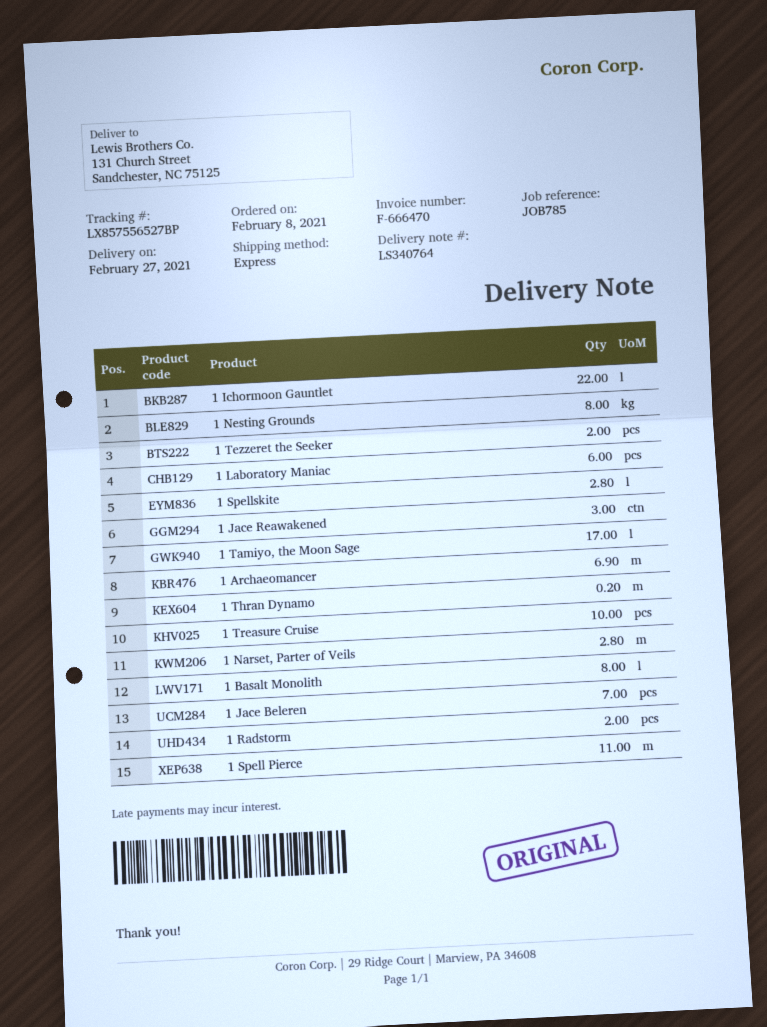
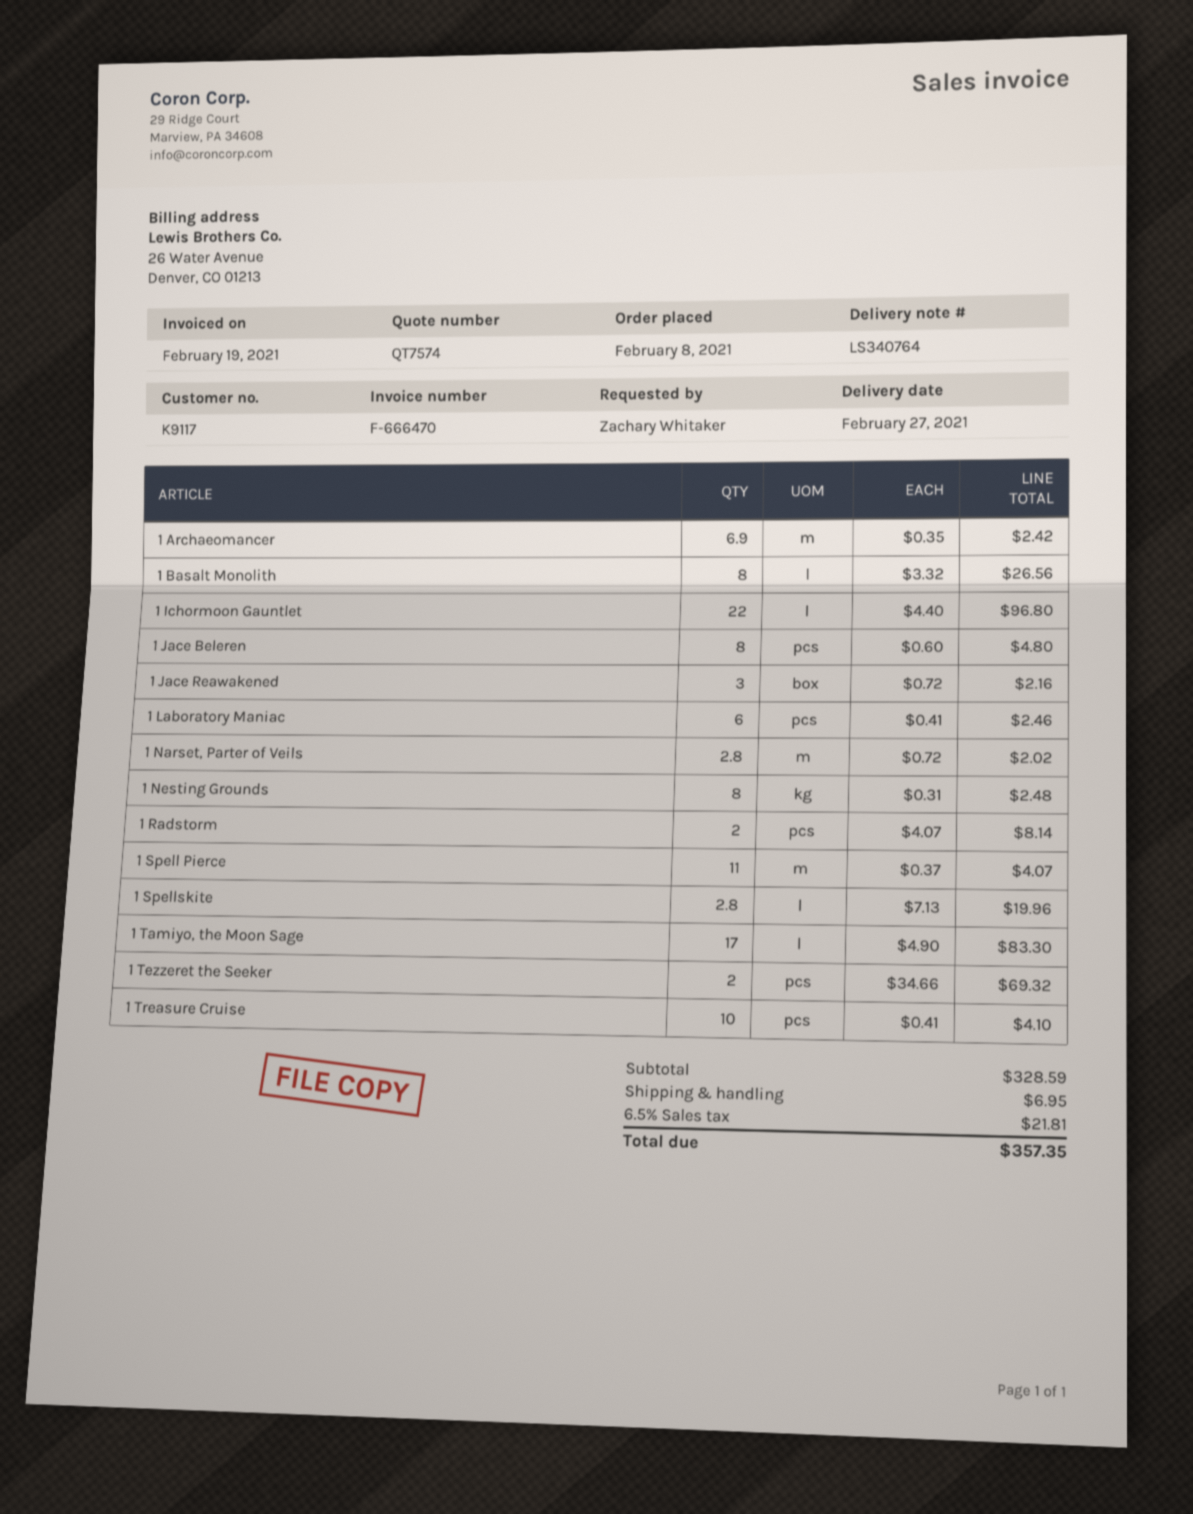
1 Thran Dynamo: 0.2 -> none
1 Jace Beleren: 7 -> 8

